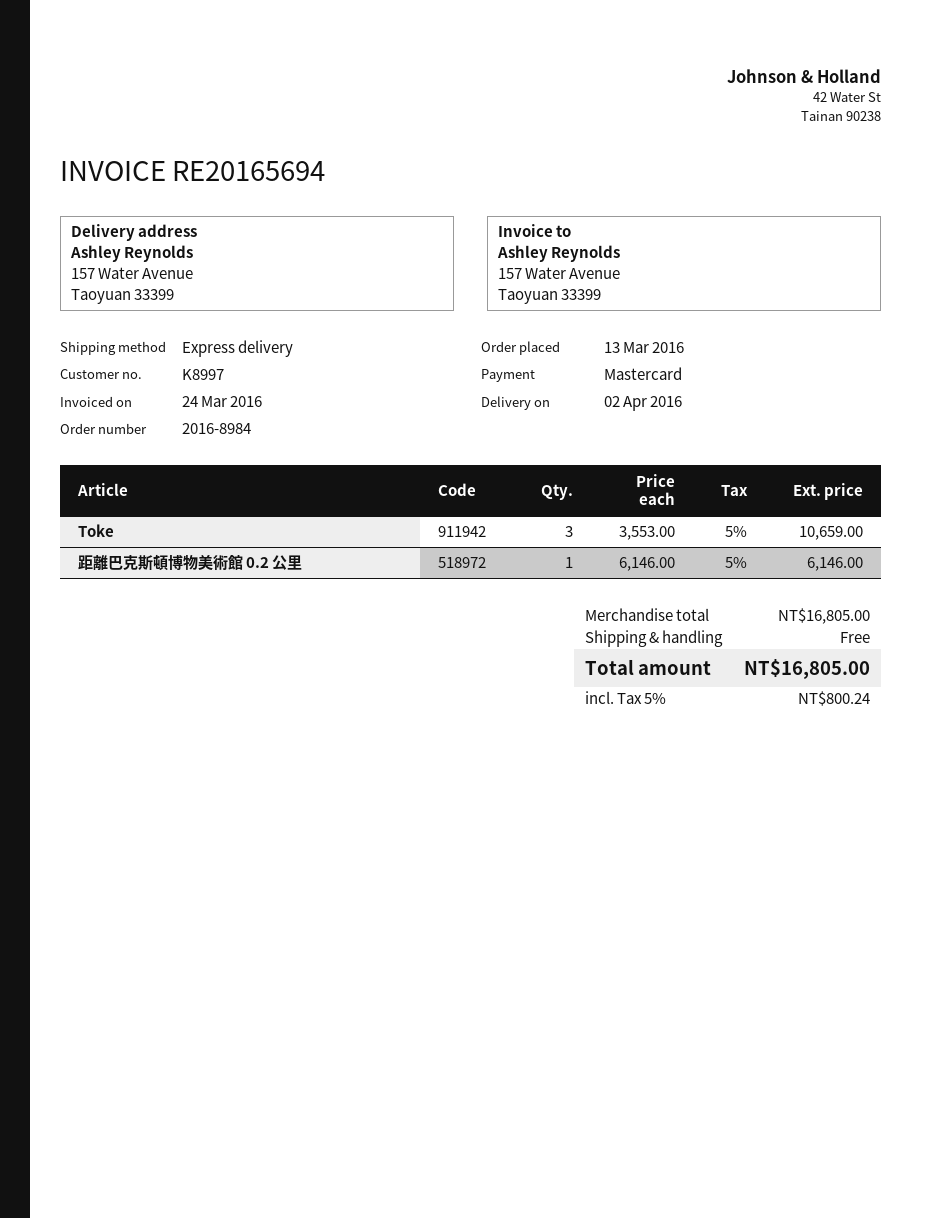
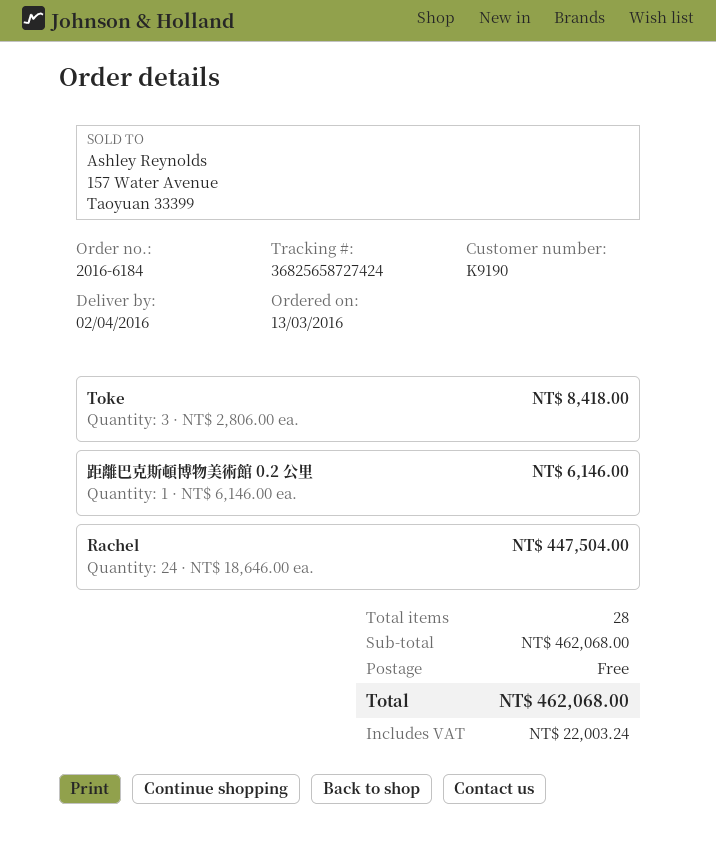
order number: 2016-8984 -> 2016-6184
customer number: K8997 -> K9190
Toke: 3 x 3553.00 = 10659.00 -> 3 x 2806.00 = 8418.00
Rachel: none -> 24 x 18646.00 = 447504.00
subtotal: 16805.00 -> 462068.00
tax: 800.24 -> 22003.24
total: 16805.00 -> 462068.00

